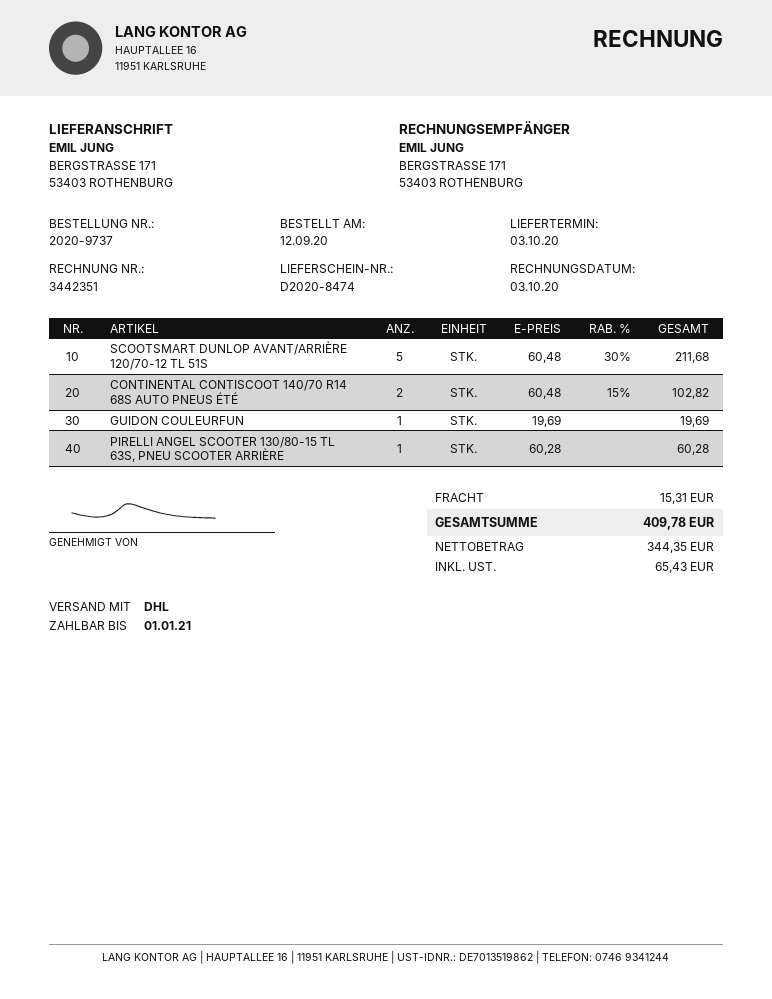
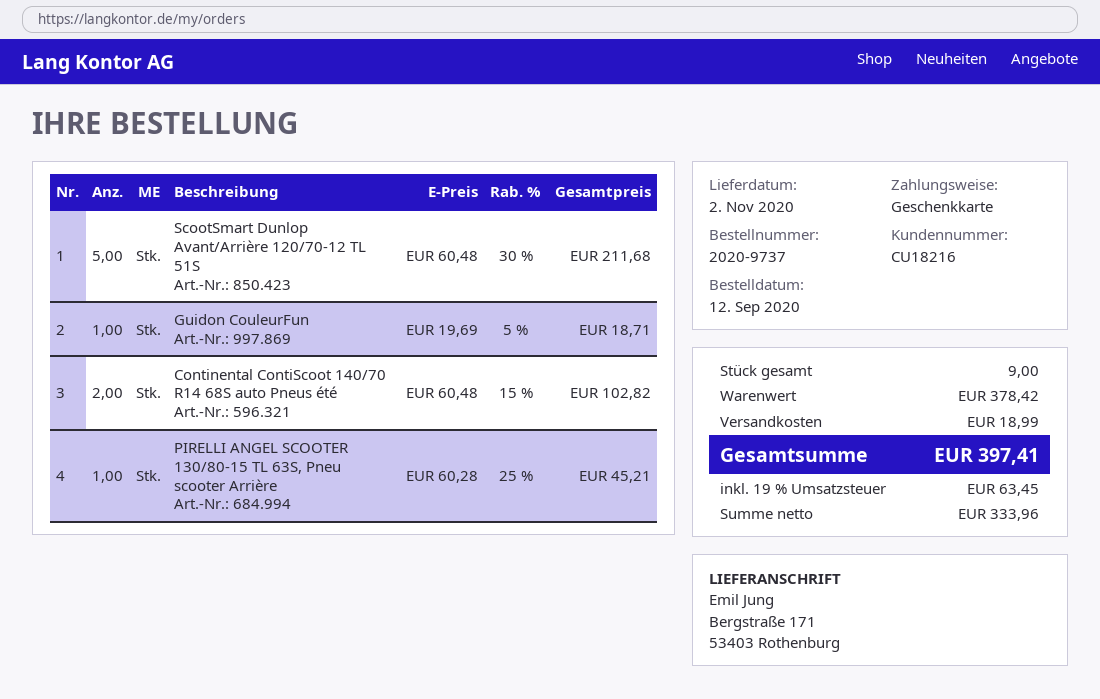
delivery date: 2020-10-03 -> 2020-11-02
GUIDON COULEURFUN: 1 x 19.69 = 19.69 -> 1 x 19.69 - 5% = 18.71
PIRELLI ANGEL SCOOTER 130/80-15 TL 63S, PNEU SCOOTER ARRIÈRE: 1 x 60.28 = 60.28 -> 1 x 60.28 - 25% = 45.21
shipping: 15.31 -> 18.99
net: 344.35 -> 333.96
tax: 65.43 -> 63.45
total: 409.78 -> 397.41

